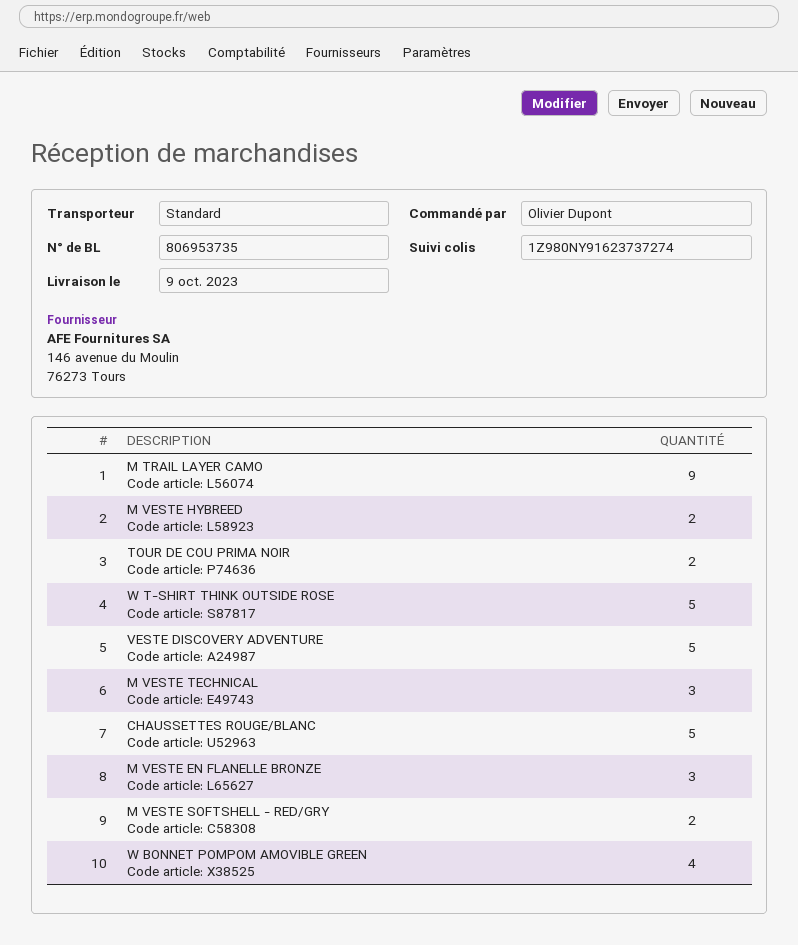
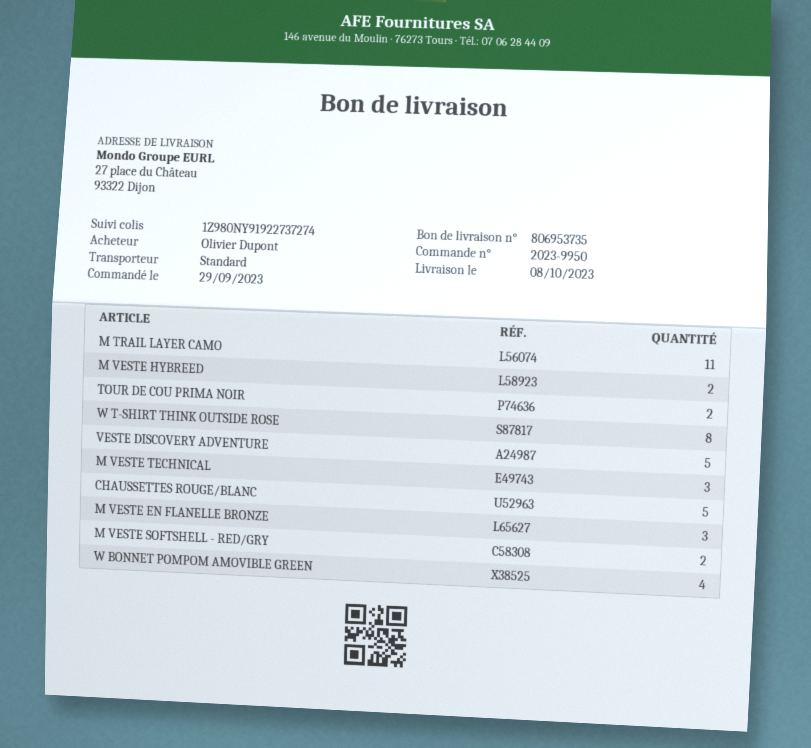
delivery date: 2023-10-09 -> 2023-10-08
tracking number: 1Z980NY91623737274 -> 1Z980NY91922737274
M TRAIL LAYER CAMO: 9 -> 11
W T-SHIRT THINK OUTSIDE ROSE: 5 -> 8

